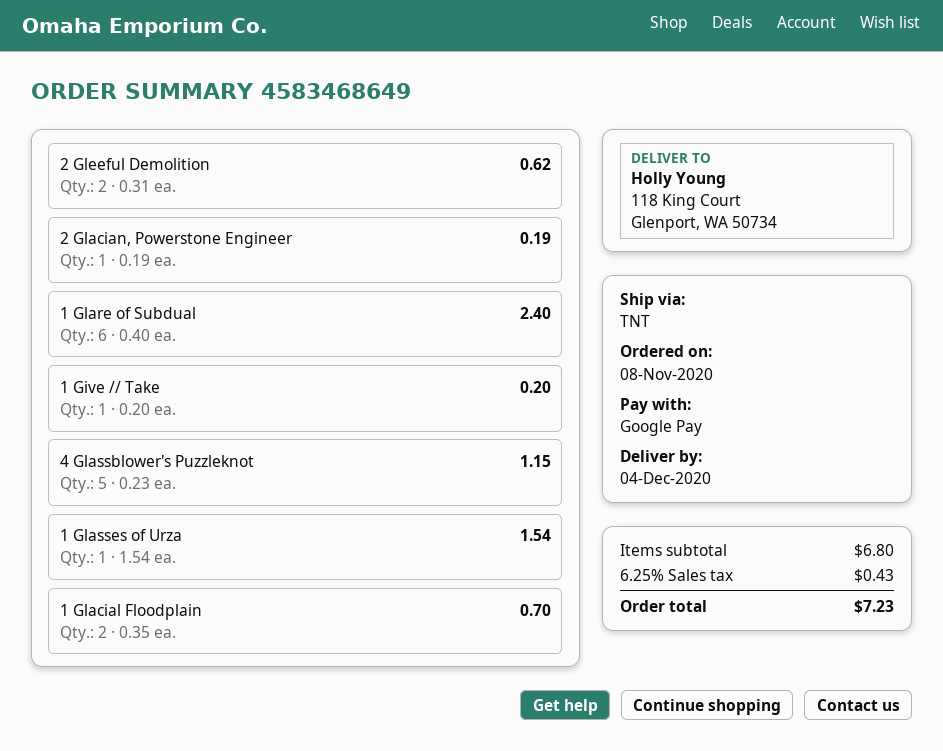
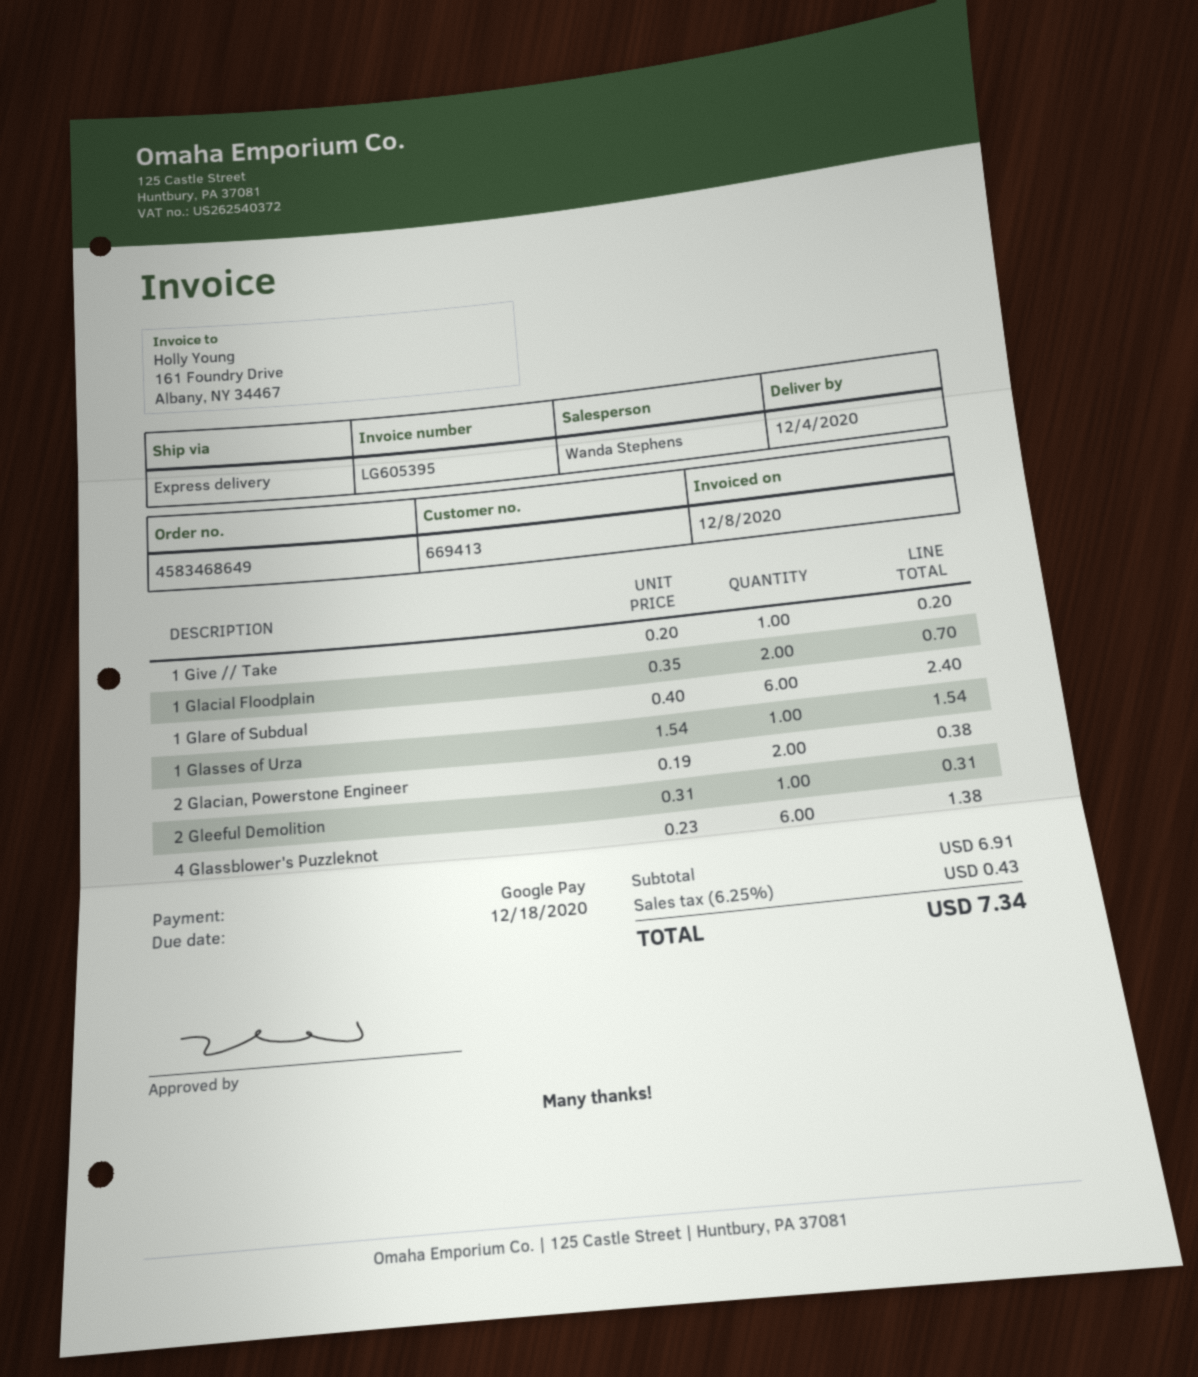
shipping method: TNT -> express
2 Gleeful Demolition: 2 x 0.31 = 0.62 -> 1 x 0.31 = 0.31
2 Glacian, Powerstone Engineer: 1 x 0.19 = 0.19 -> 2 x 0.19 = 0.38
4 Glassblower's Puzzleknot: 5 x 0.23 = 1.15 -> 6 x 0.23 = 1.38
subtotal: 6.80 -> 6.91
total: 7.23 -> 7.34

